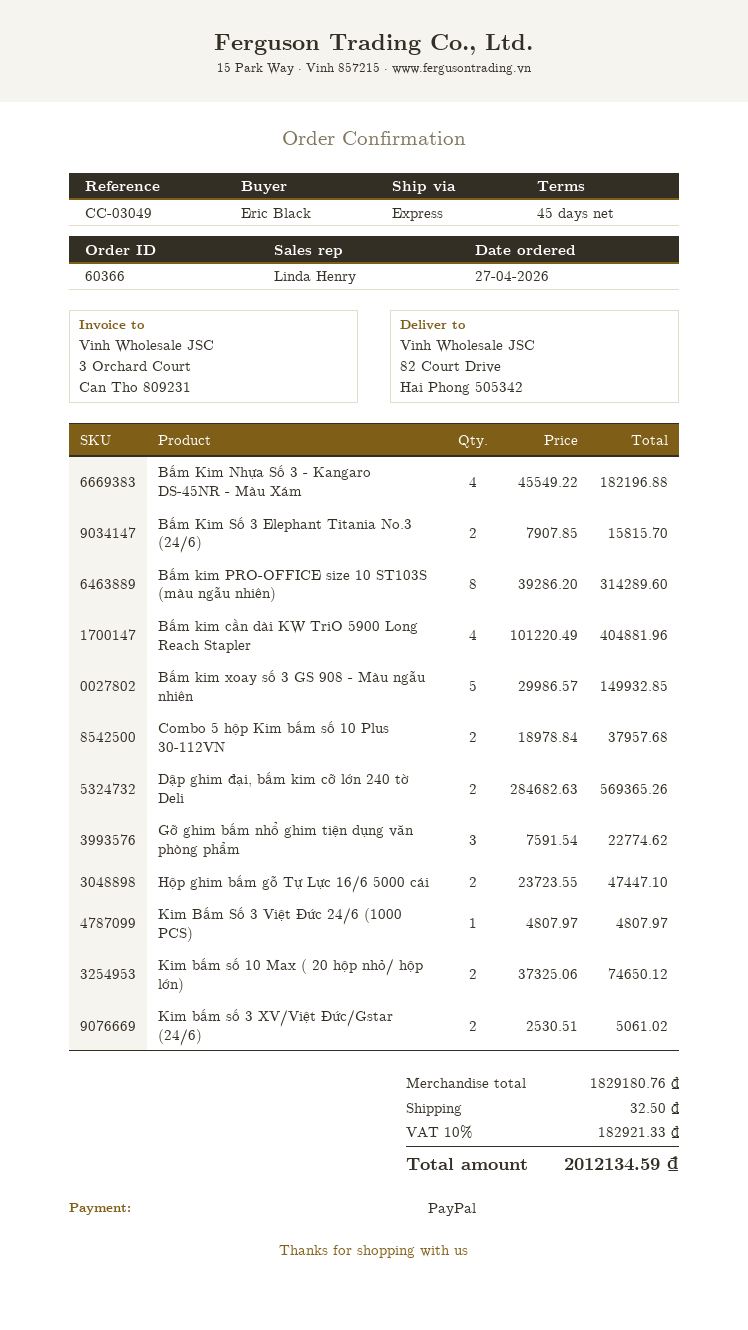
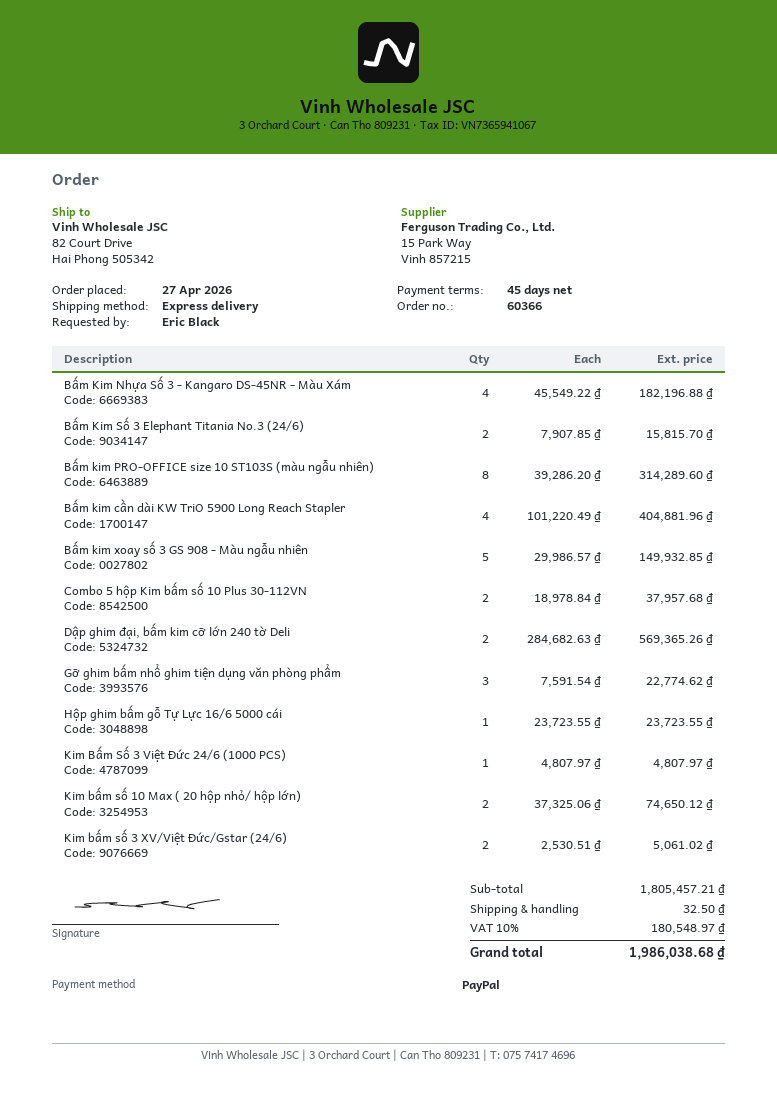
Hộp ghim bấm gỗ Tự Lực 16/6 5000 cái: 2 x 23723.55 = 47447.10 -> 1 x 23723.55 = 23723.55
subtotal: 1829180.76 -> 1805457.21
tax: 10% = 182921.33 -> 10% = 180548.97
total: 2012134.59 -> 1986038.68

